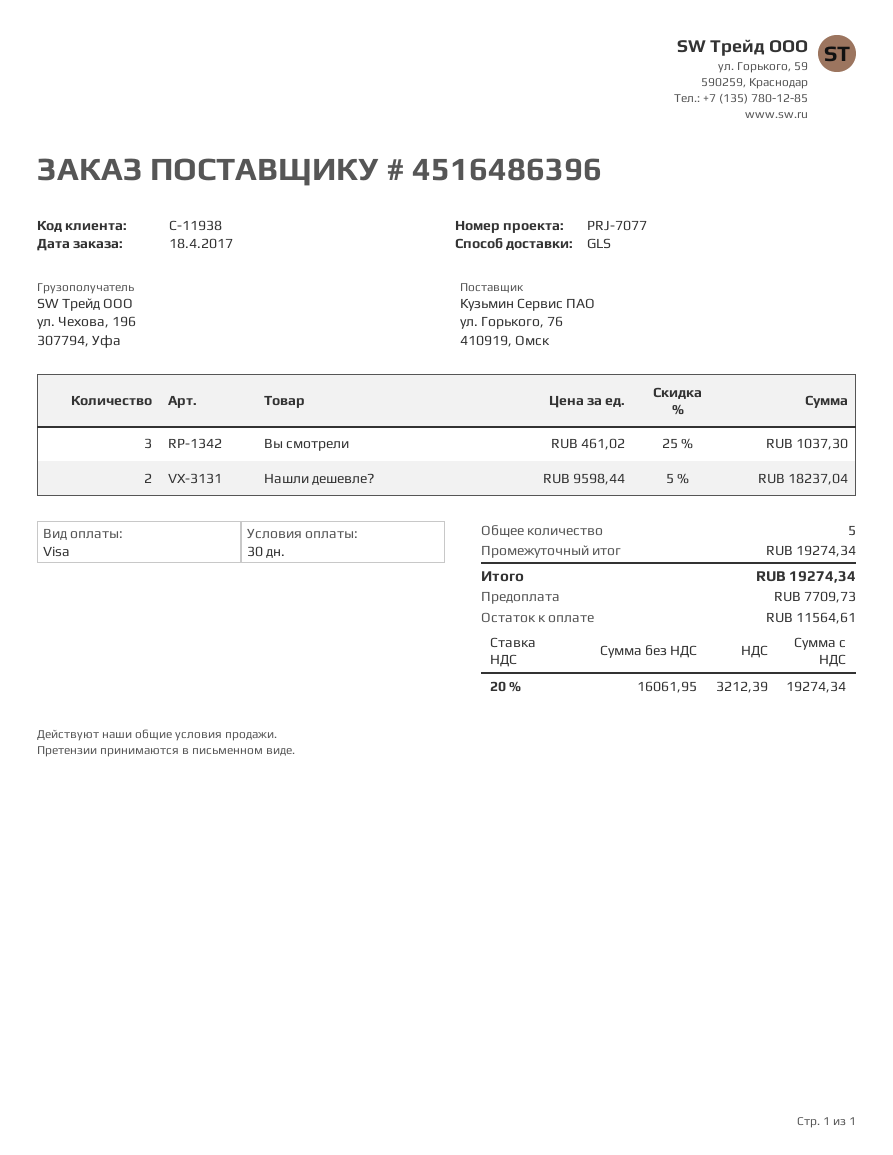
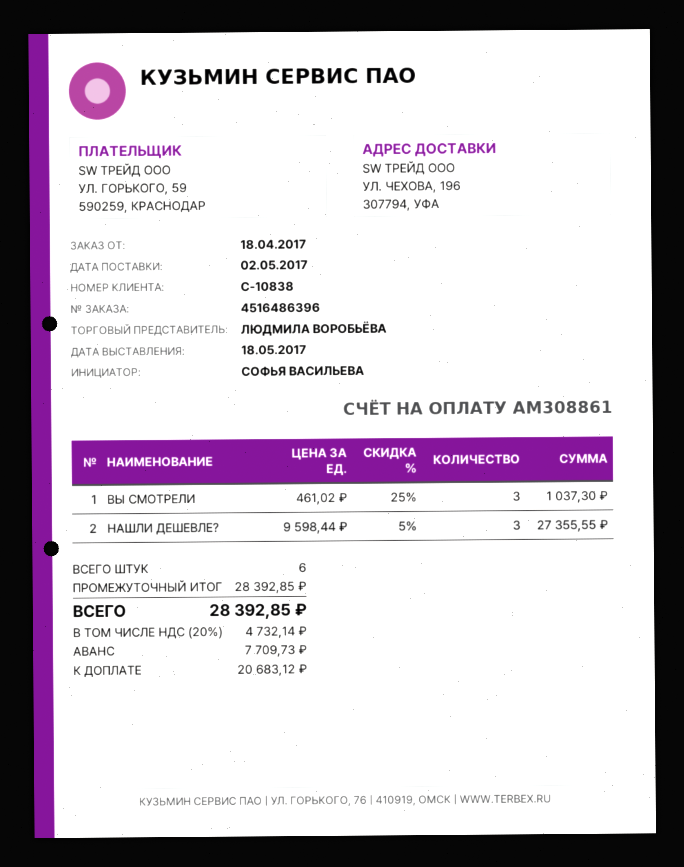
customer number: C-11938 -> C-10838
Нашли дешевле?: 2 x 9598.44 - 5% = 18237.04 -> 3 x 9598.44 - 5% = 27355.55
total quantity: 5 -> 6
subtotal: 19274.34 -> 28392.85
tax: 20% = 3212.39 -> 20% = 4732.14
total: 19274.34 -> 28392.85
balance: 11564.61 -> 20683.12

